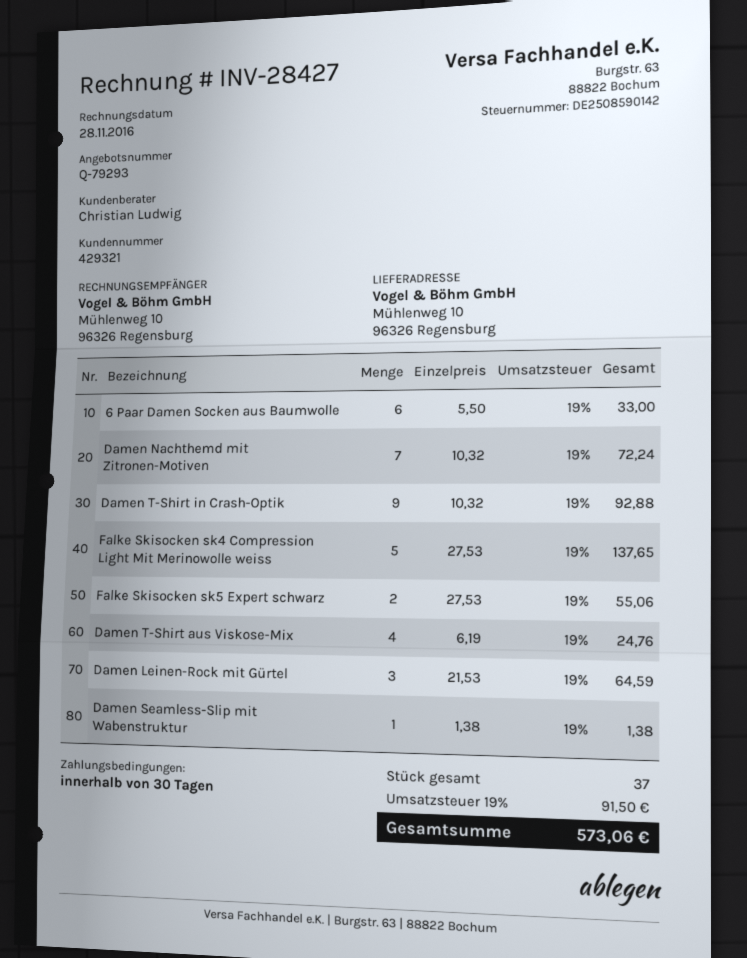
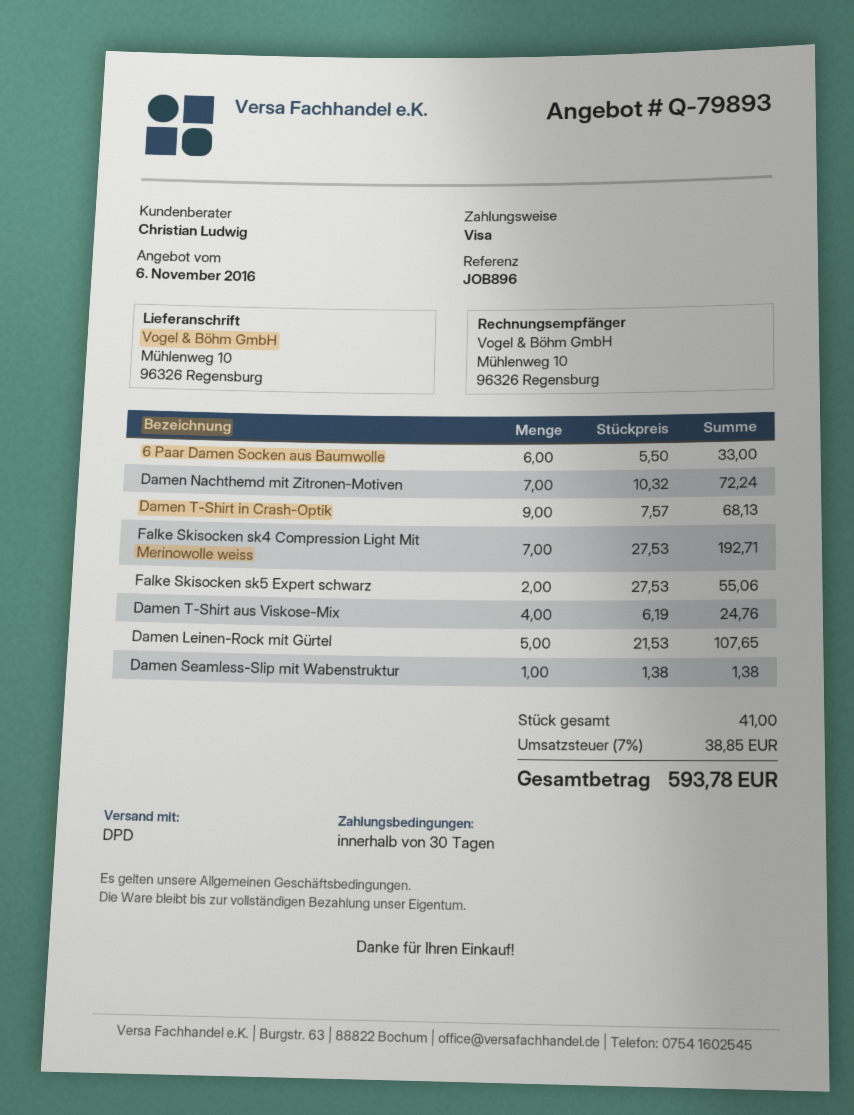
quote number: Q-79293 -> Q-79893
Damen T-Shirt in Crash-Optik: 9 x 10.32 = 92.88 -> 9 x 7.57 = 68.13
Falke Skisocken sk4 Compression Light Mit Merinowolle weiss: 5 x 27.53 = 137.65 -> 7 x 27.53 = 192.71
Damen Leinen-Rock mit Gürtel: 3 x 21.53 = 64.59 -> 5 x 21.53 = 107.65
total quantity: 37 -> 41
tax: 19% = 91.50 -> 7% = 38.85
total: 573.06 -> 593.78

